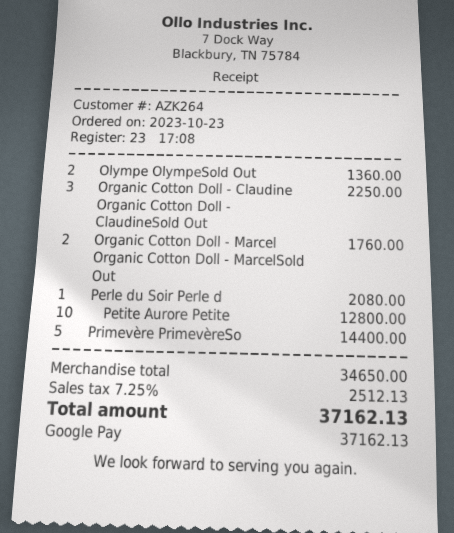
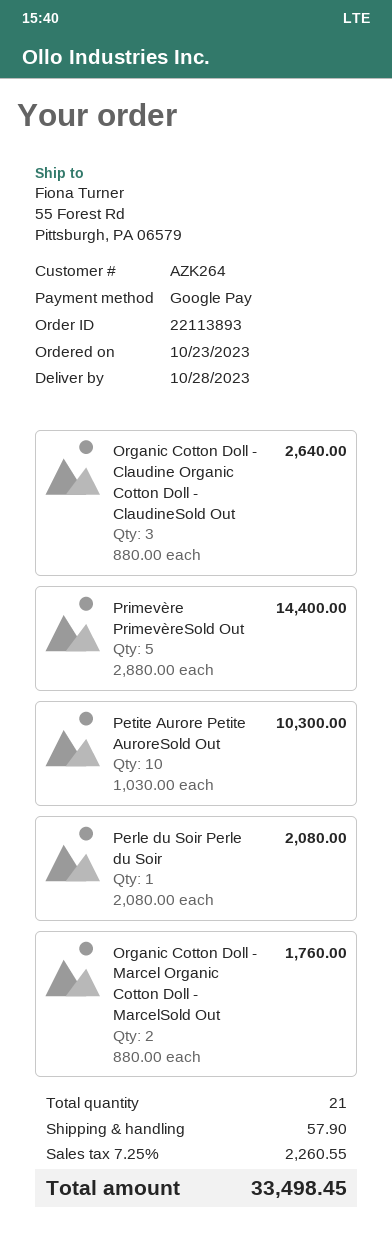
Olympe OlympeSold Out: 2 for 1360.00 -> none
Organic Cotton Doll - Claudine Organic Cotton Doll - ClaudineSold Out: 3 for 2250.00 -> 3 for 2640.00
Petite Aurore Petite: 10 for 12800.00 -> 10 for 10300.00
shipping: none -> 57.90
tax: 7.25% = 2512.13 -> 7.25% = 2260.55
total: 37162.13 -> 33498.45

